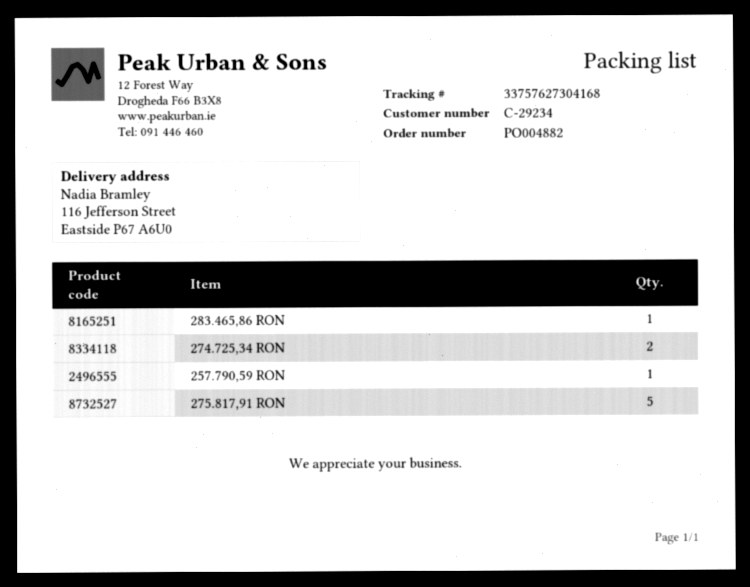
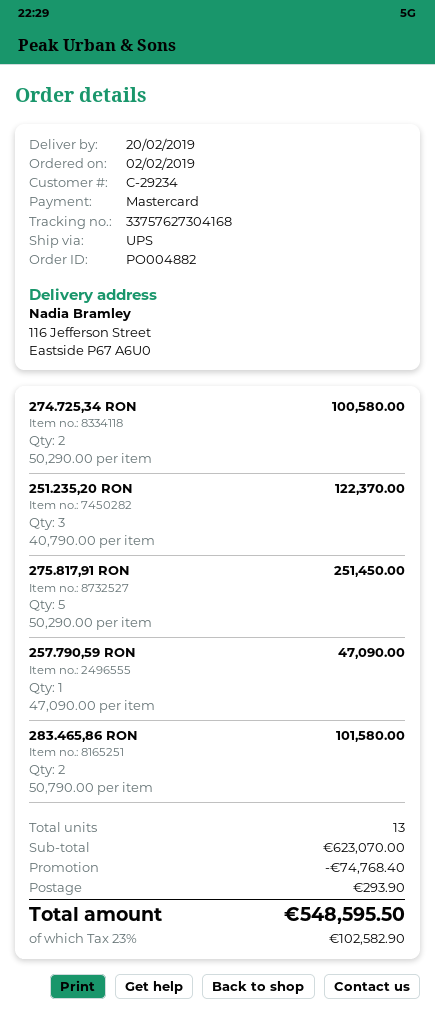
283.465,86 RON: 1 -> 2
251.235,20 RON: none -> 3

